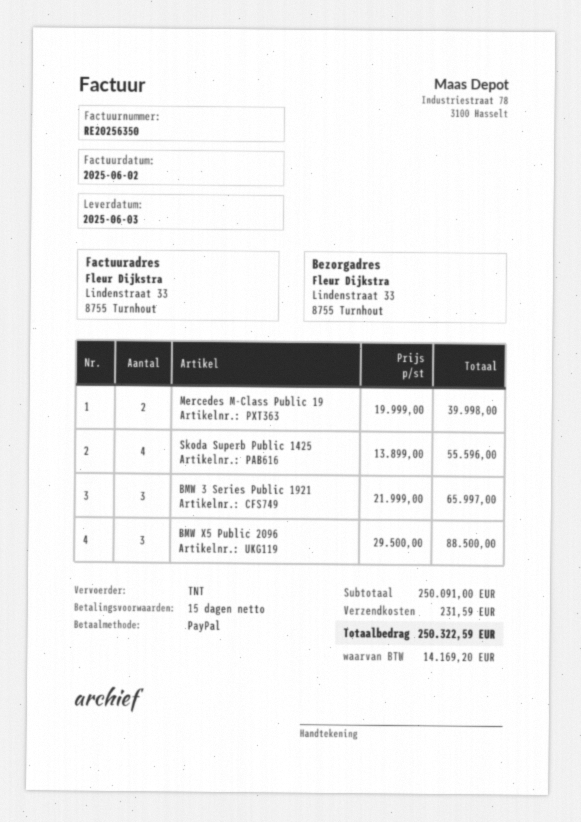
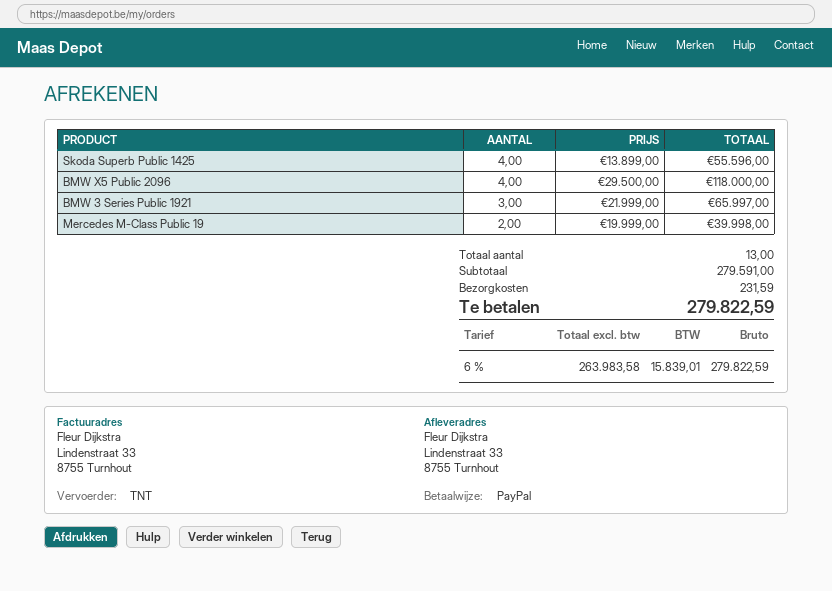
BMW X5 Public 2096: 3 x 29500.00 = 88500.00 -> 4 x 29500.00 = 118000.00
subtotal: 250091.00 -> 279591.00
tax: 14169.20 -> 15839.01
total: 250322.59 -> 279822.59

